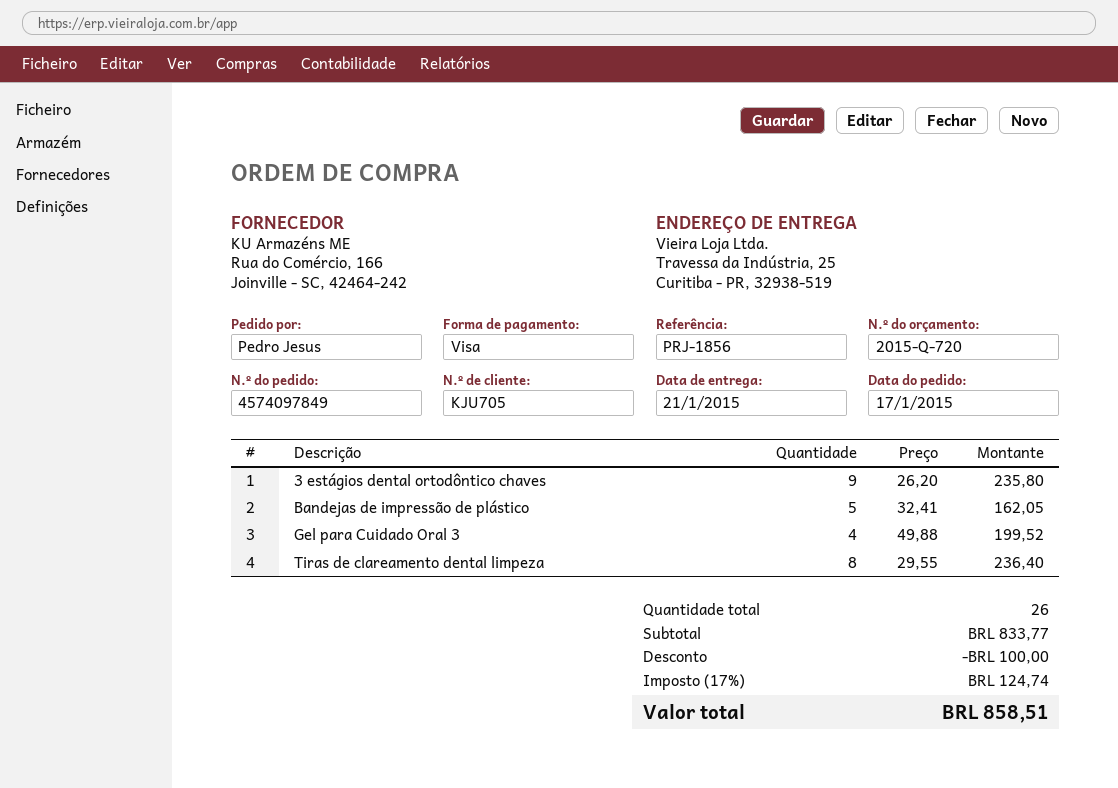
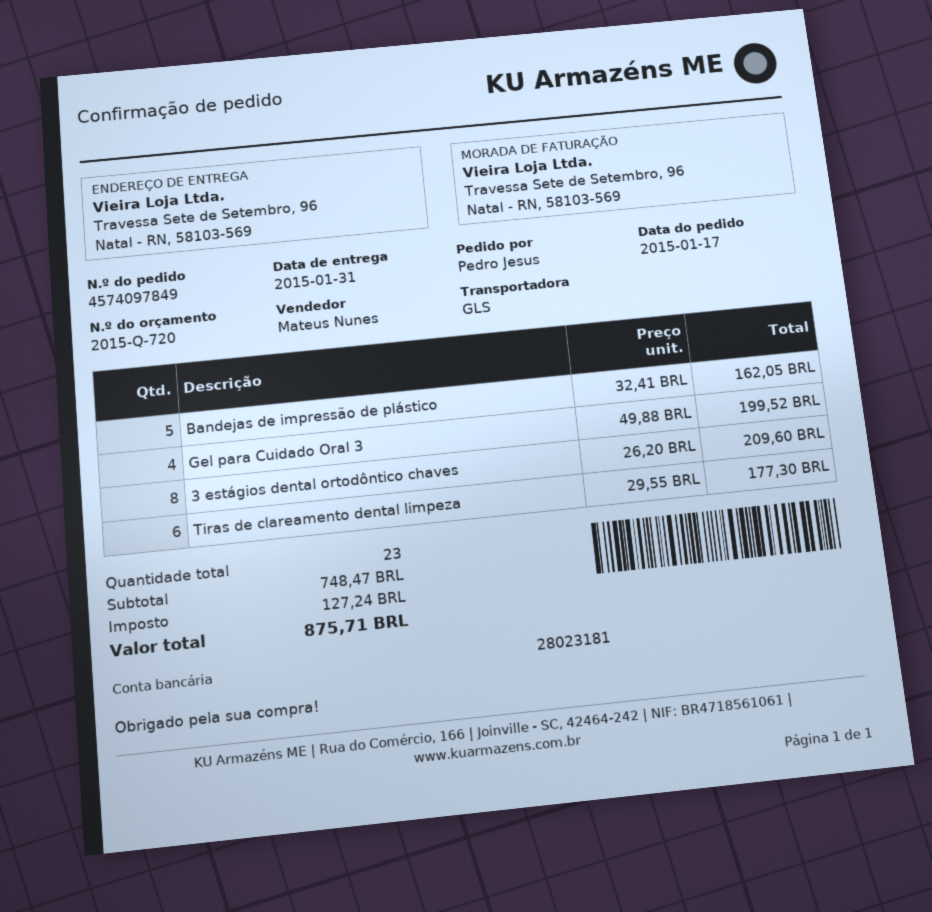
delivery date: 2015-01-21 -> 2015-01-31
ship to: Travessa da Indústria, 25, Curitiba - PR, 32938-519 -> Travessa Sete de Setembro, 96, Natal - RN, 58103-569
3 estágios dental ortodôntico chaves: 9 x 26.20 = 235.80 -> 8 x 26.20 = 209.60
Tiras de clareamento dental limpeza: 8 x 29.55 = 236.40 -> 6 x 29.55 = 177.30
total quantity: 26 -> 23
subtotal: 833.77 -> 748.47
discount: 100.00 -> none
tax: 124.74 -> 127.24
total: 858.51 -> 875.71

